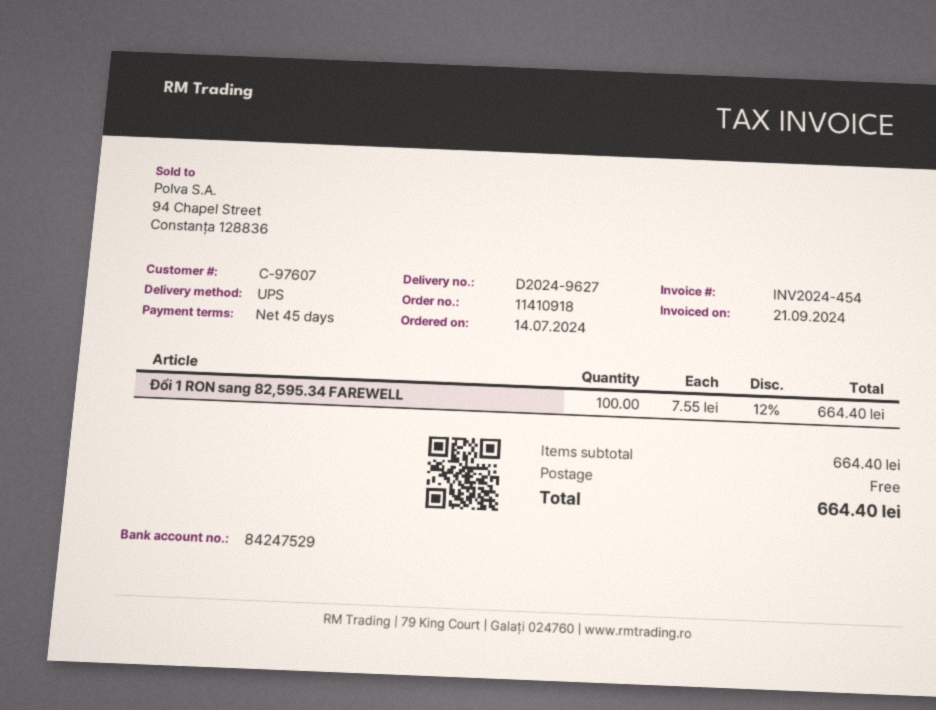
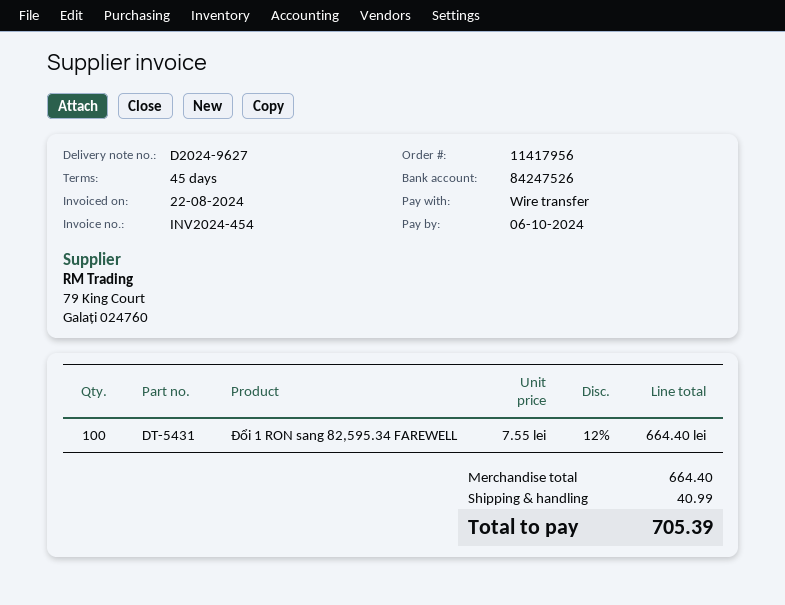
order number: 11410918 -> 11417956
invoice date: 2024-09-21 -> 2024-08-22
bank account: 84247529 -> 84247526
shipping: 0.00 -> 40.99
total: 664.40 -> 705.39

